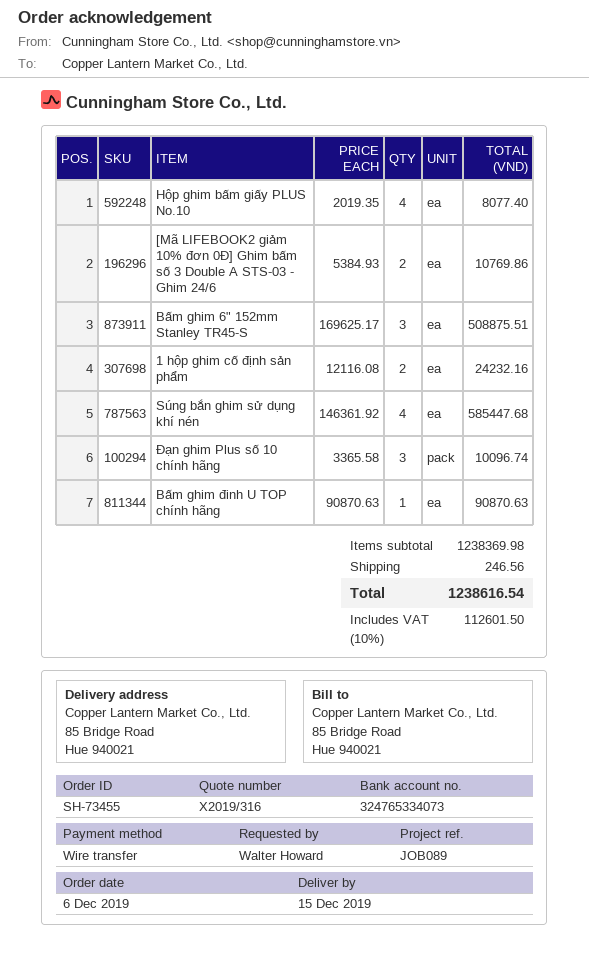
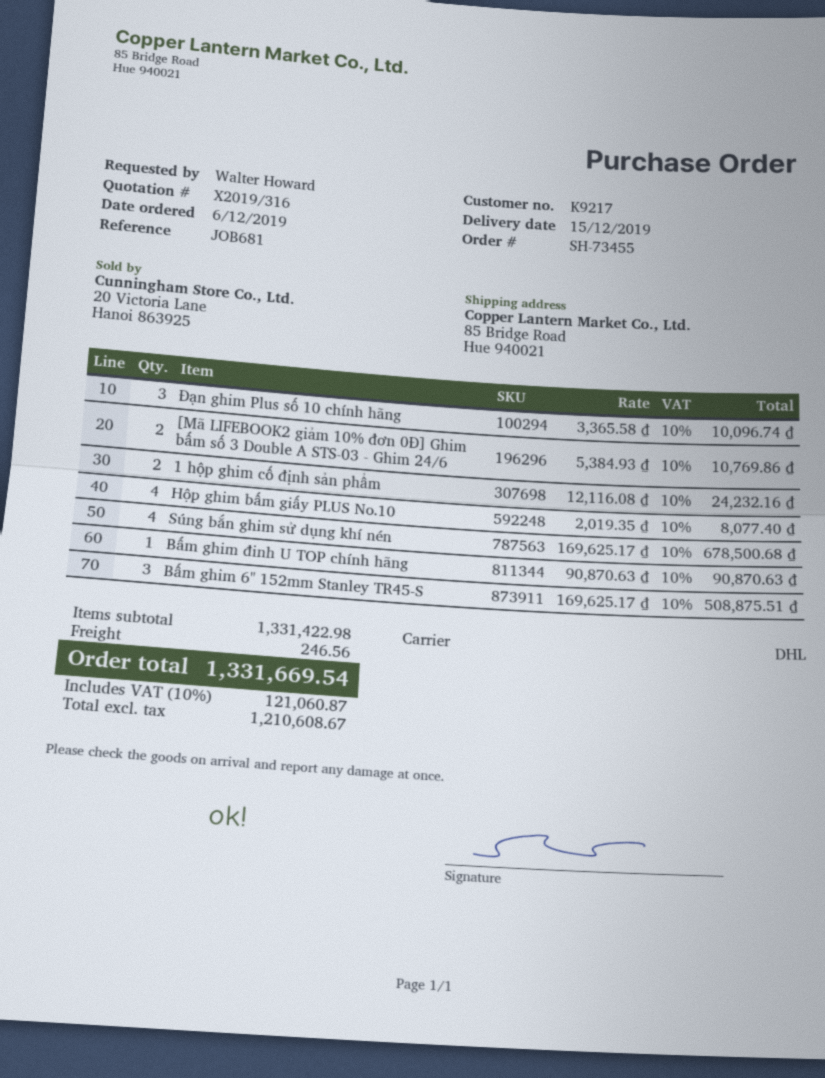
reference: JOB089 -> JOB681
Súng bắn ghim sử dụng khí nén: 4 x 146361.92 = 585447.68 -> 4 x 169625.17 = 678500.68
subtotal: 1238369.98 -> 1331422.98
tax: 10% = 112601.50 -> 10% = 121060.87
total: 1238616.54 -> 1331669.54

